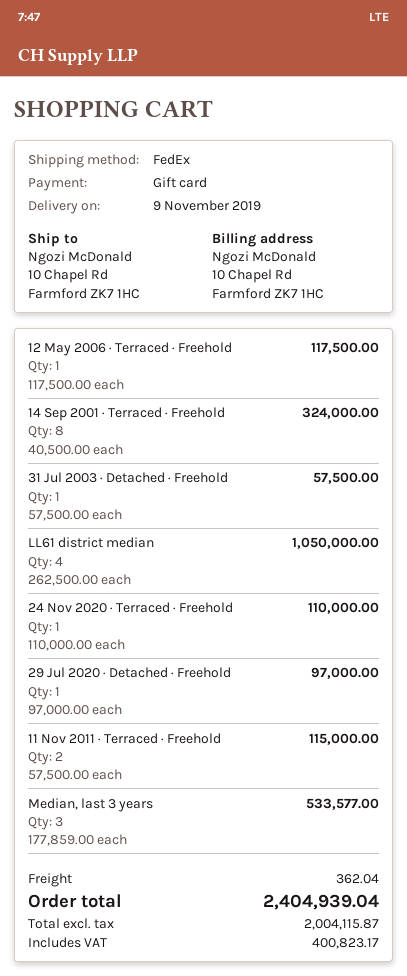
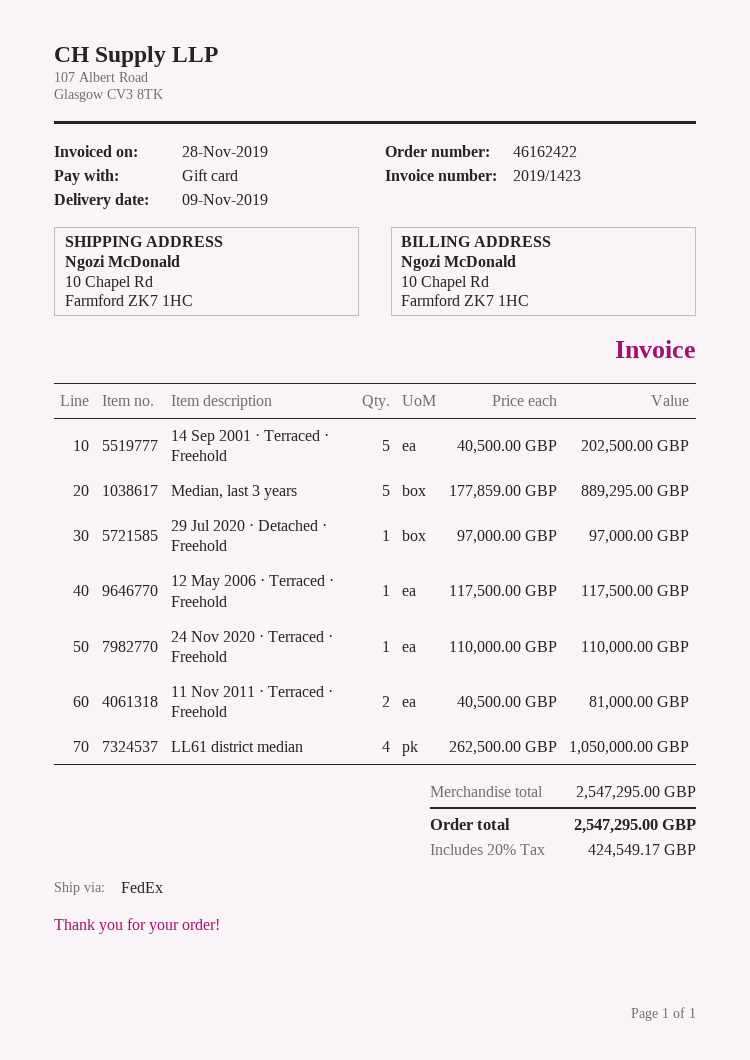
14 Sep 2001 · Terraced · Freehold: 8 x 40500.00 = 324000.00 -> 5 x 40500.00 = 202500.00
31 Jul 2003 · Detached · Freehold: 1 x 57500.00 = 57500.00 -> none
11 Nov 2011 · Terraced · Freehold: 2 x 57500.00 = 115000.00 -> 2 x 40500.00 = 81000.00
Median, last 3 years: 3 x 177859.00 = 533577.00 -> 5 x 177859.00 = 889295.00
shipping: 362.04 -> none
tax: 400823.17 -> 424549.17
total: 2404939.04 -> 2547295.00

